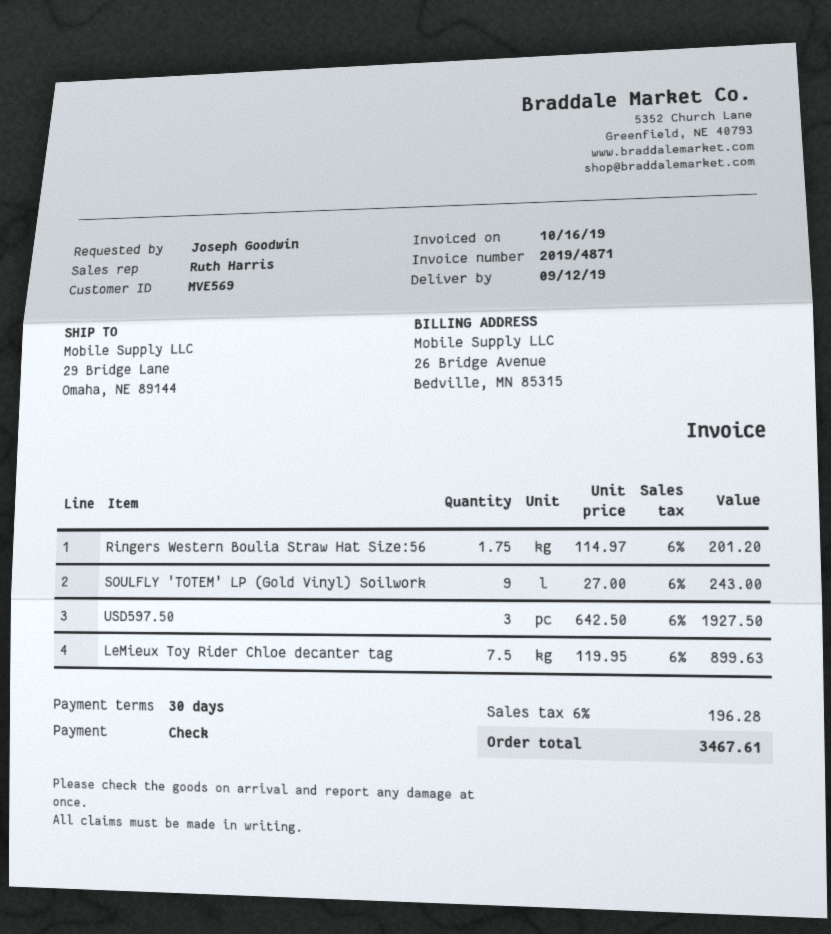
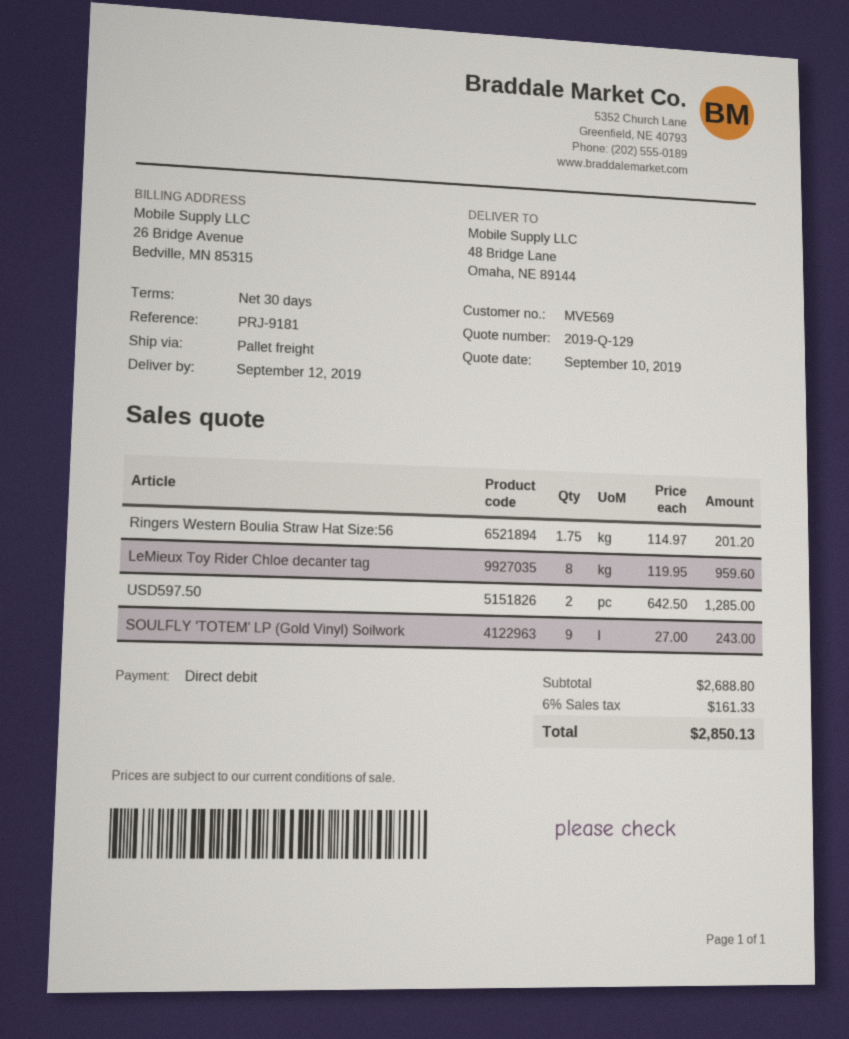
payment method: cheque -> direct debit
ship to: 29 Bridge Lane, Omaha, NE 89144 -> 48 Bridge Lane, Omaha, NE 89144
USD597.50: 3 x 642.50 = 1927.50 -> 2 x 642.50 = 1285.00
LeMieux Toy Rider Chloe decanter tag: 7.5 x 119.95 = 899.63 -> 8 x 119.95 = 959.60
tax: 6% = 196.28 -> 6% = 161.33
total: 3467.61 -> 2850.13

